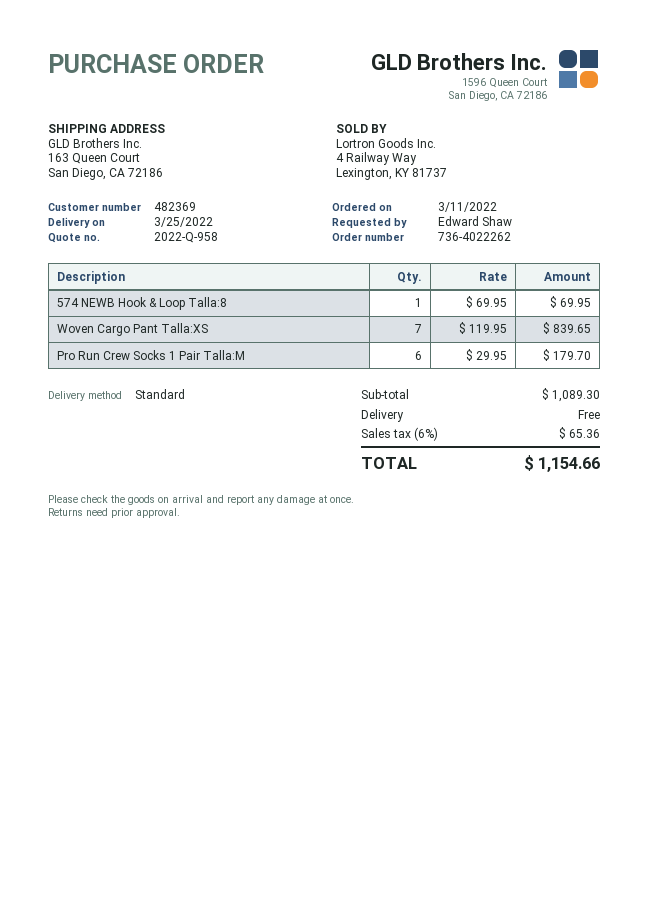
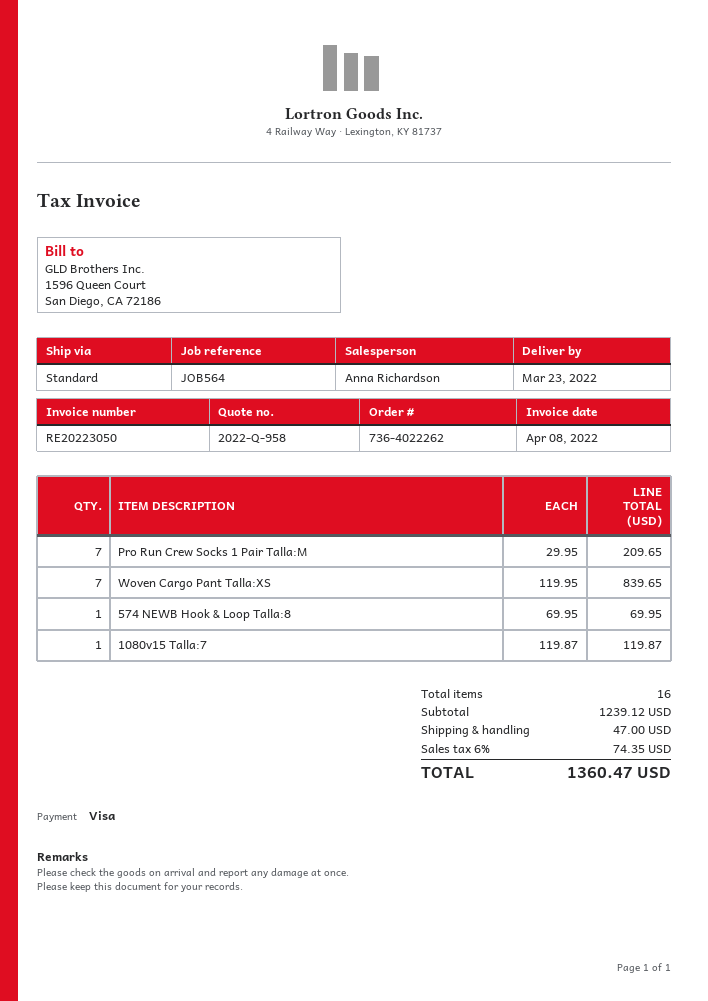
delivery date: 2022-03-25 -> 2022-03-23
Pro Run Crew Socks 1 Pair Talla:M: 6 x 29.95 = 179.70 -> 7 x 29.95 = 209.65
1080v15 Talla:7: none -> 1 x 119.87 = 119.87
subtotal: 1089.30 -> 1239.12
shipping: 0.00 -> 47.00
tax: 6% = 65.36 -> 6% = 74.35
total: 1154.66 -> 1360.47

